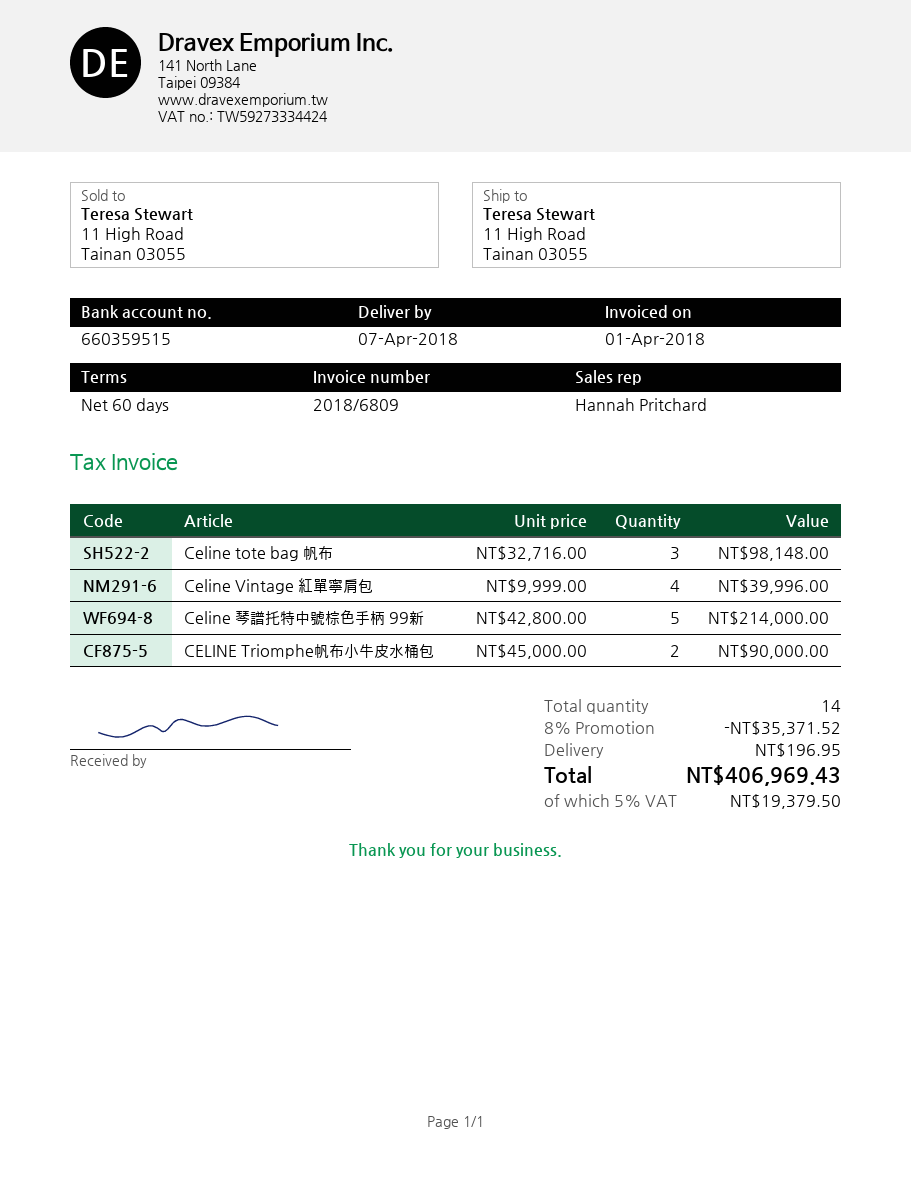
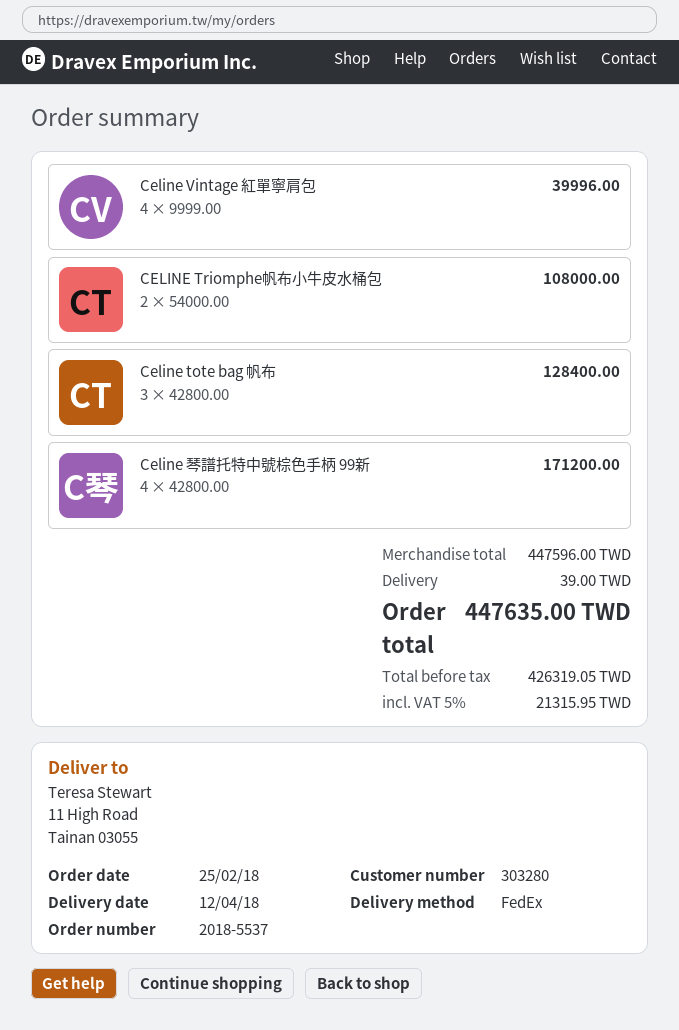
delivery date: 2018-04-07 -> 2018-04-12
Celine tote bag 帆布: 3 x 32716.00 = 98148.00 -> 3 x 42800.00 = 128400.00
Celine 琴譜托特中號棕色手柄 99新: 5 x 42800.00 = 214000.00 -> 4 x 42800.00 = 171200.00
CELINE Triomphe帆布小牛皮水桶包: 2 x 45000.00 = 90000.00 -> 2 x 54000.00 = 108000.00
discount: 8% = 35371.52 -> none
shipping: 196.95 -> 39.00
tax: 5% = 19379.50 -> 5% = 21315.95
total: 406969.43 -> 447635.00

